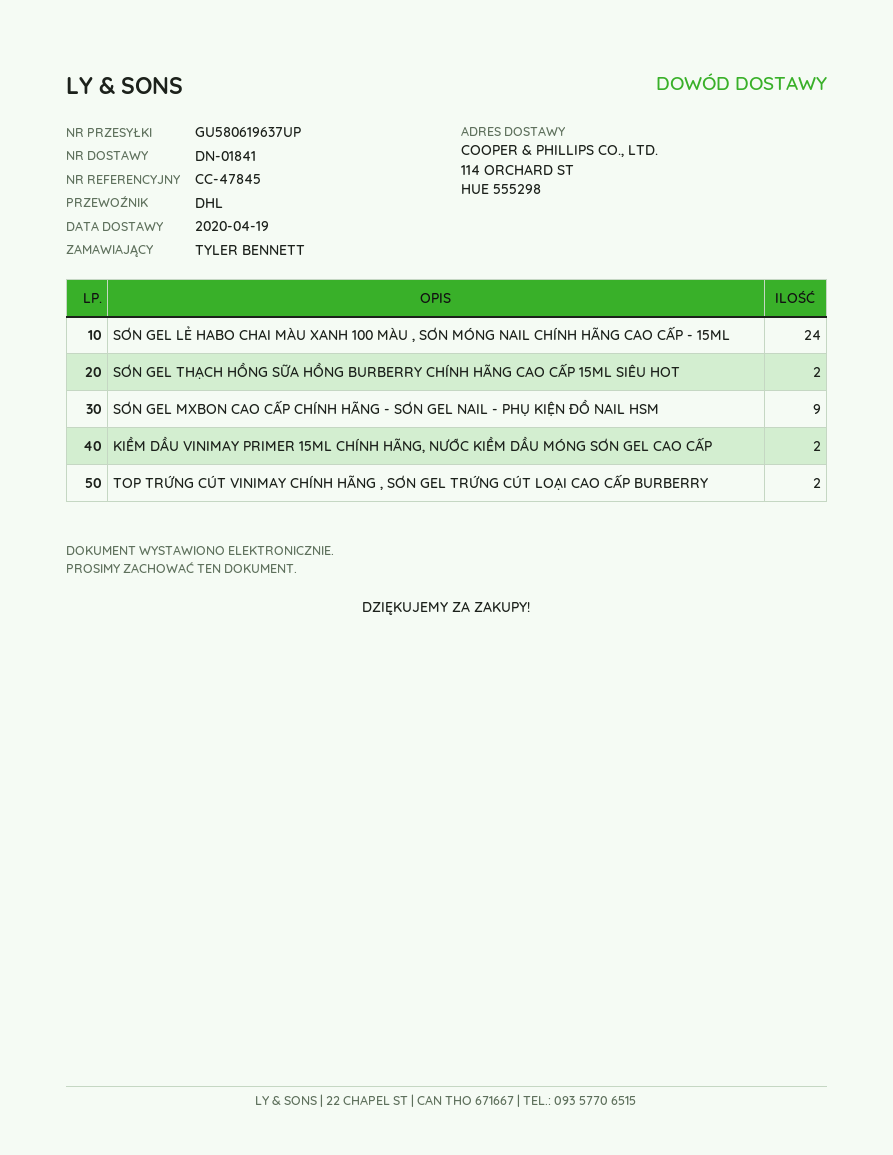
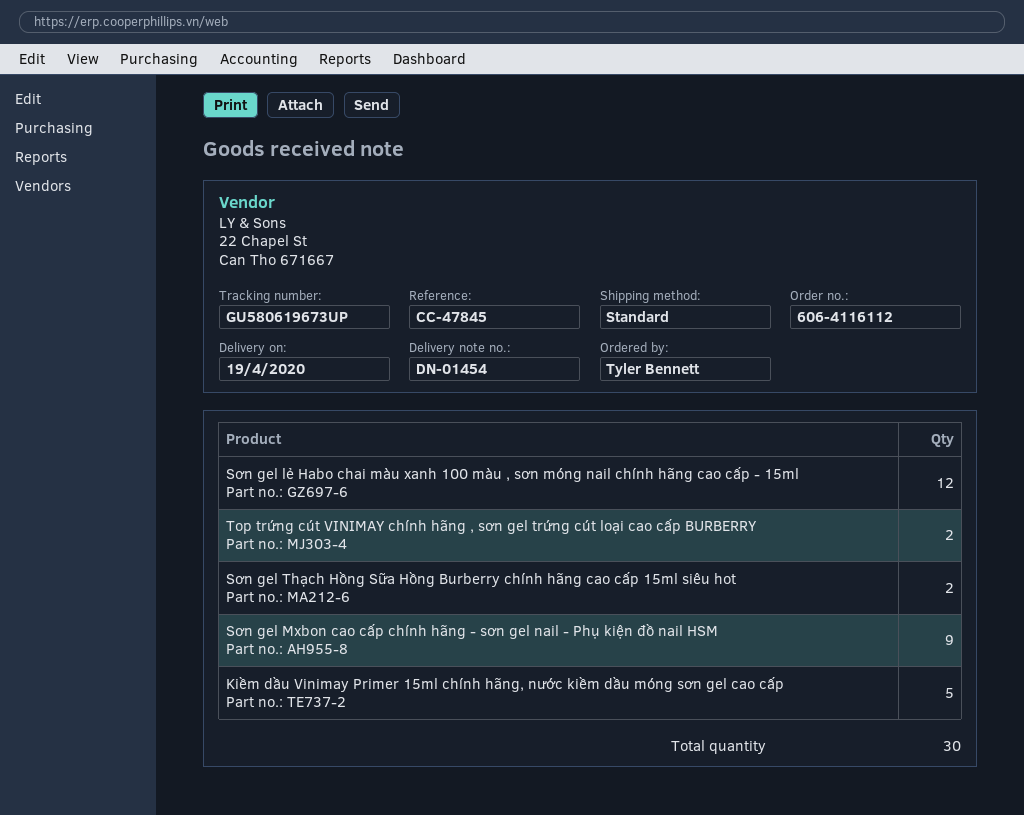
delivery note number: DN-01841 -> DN-01454
shipping method: DHL -> standard
tracking number: GU580619637UP -> GU580619673UP
SƠN GEL LẺ HABO CHAI MÀU XANH 100 MÀU , SƠN MÓNG NAIL CHÍNH HÃNG CAO CẤP - 15ML: 24 -> 12
KIỀM DẦU VINIMAY PRIMER 15ML CHÍNH HÃNG, NƯỚC KIỀM DẦU MÓNG SƠN GEL CAO CẤP: 2 -> 5

